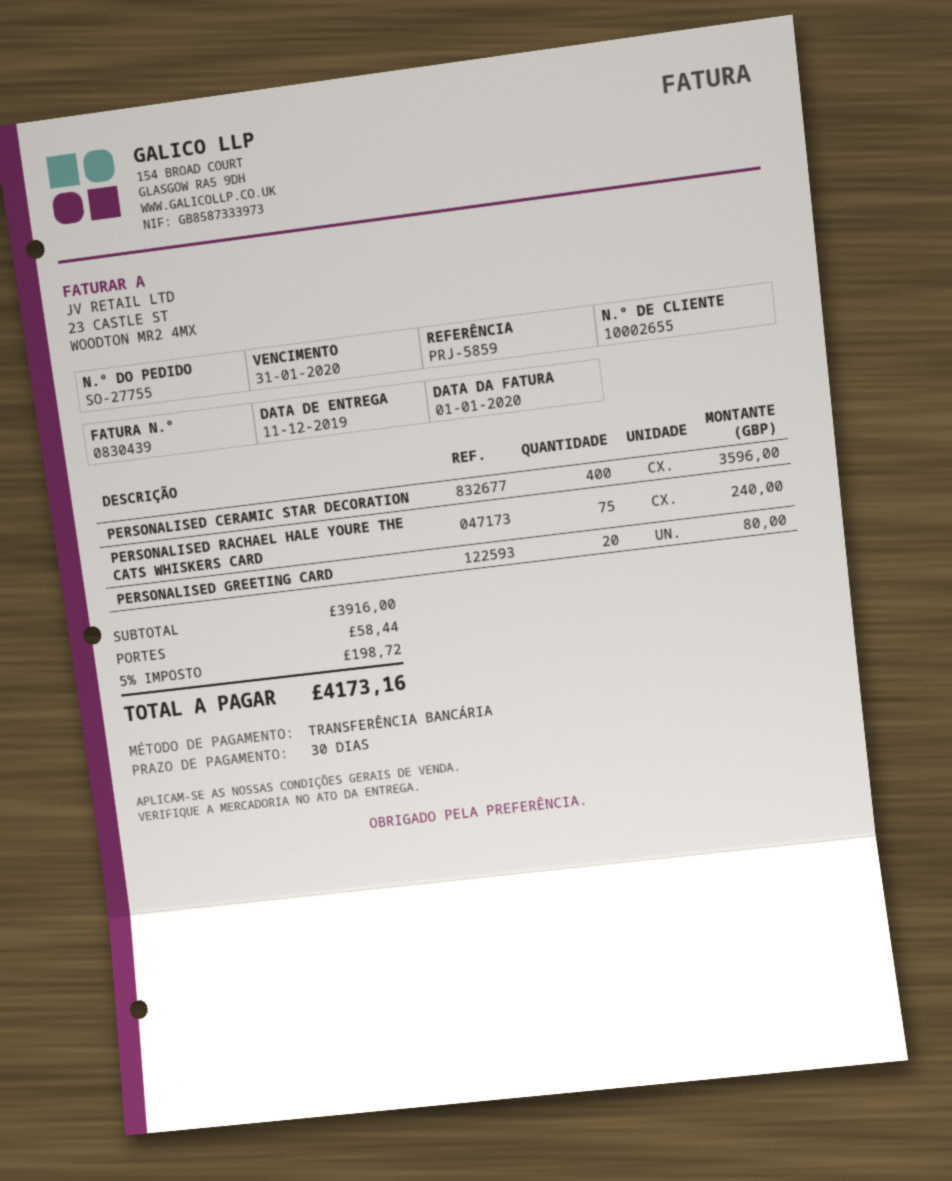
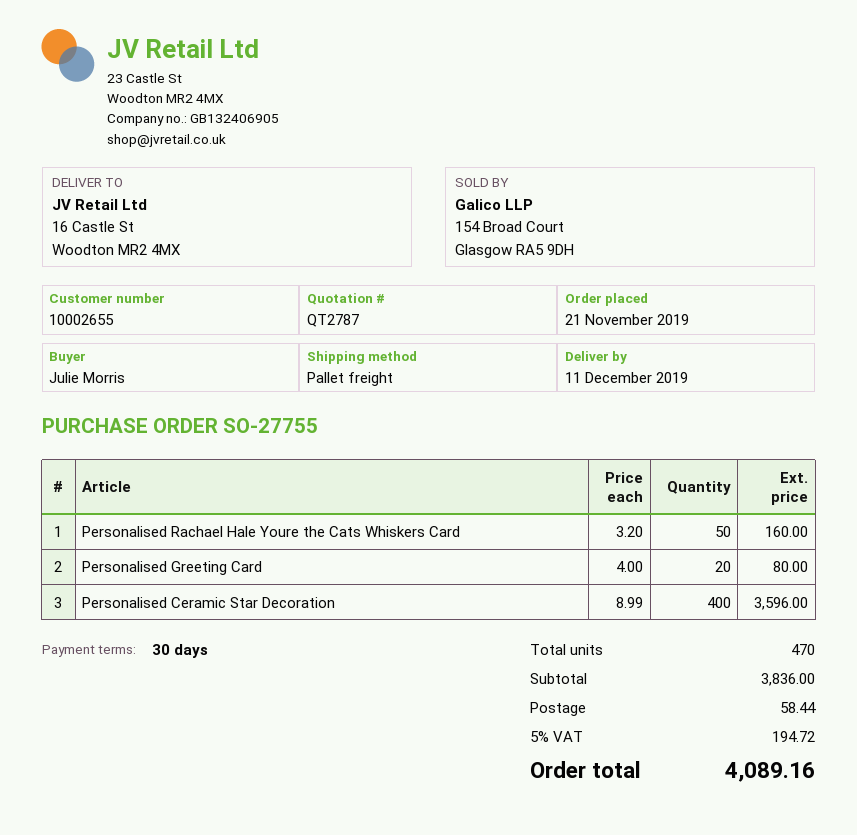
PERSONALISED RACHAEL HALE YOURE THE CATS WHISKERS CARD: 75 for 240.00 -> 50 for 160.00
subtotal: 3916.00 -> 3836.00
tax: 5% = 198.72 -> 5% = 194.72
total: 4173.16 -> 4089.16

